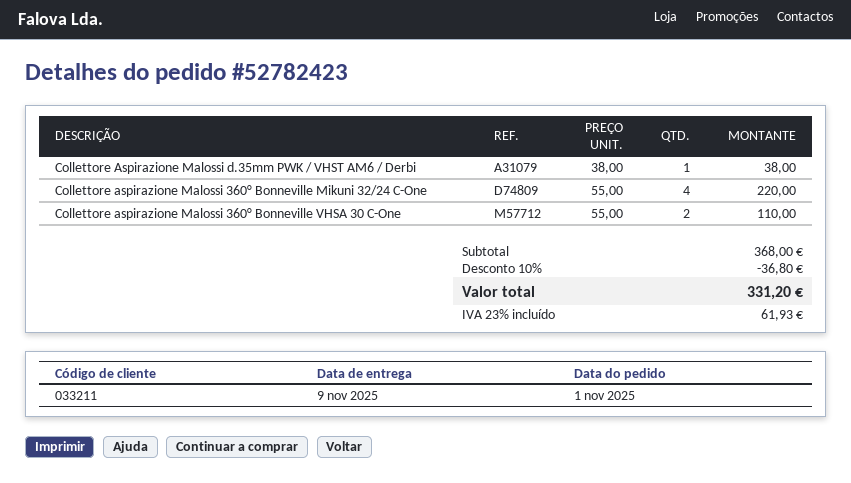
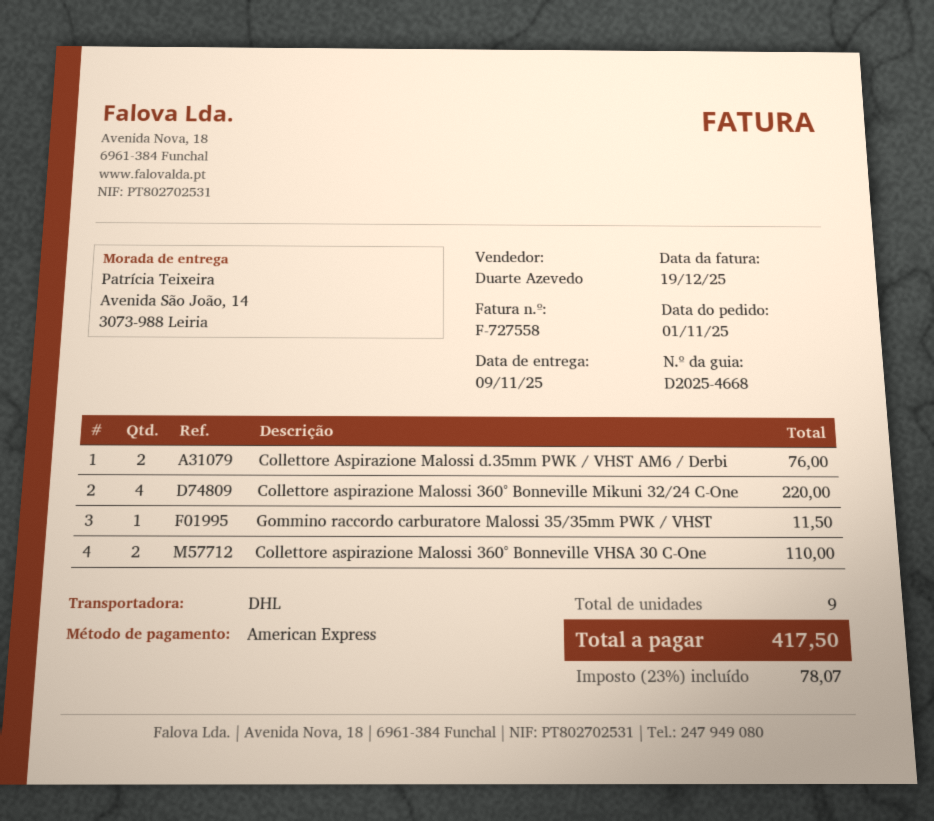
Collettore Aspirazione Malossi d.35mm PWK / VHST AM6 / Derbi: 1 for 38.00 -> 2 for 76.00
Gommino raccordo carburatore Malossi 35/35mm PWK / VHST: none -> 1 for 11.50
discount: 10% = 36.80 -> none
tax: 23% = 61.93 -> 23% = 78.07
total: 331.20 -> 417.50

